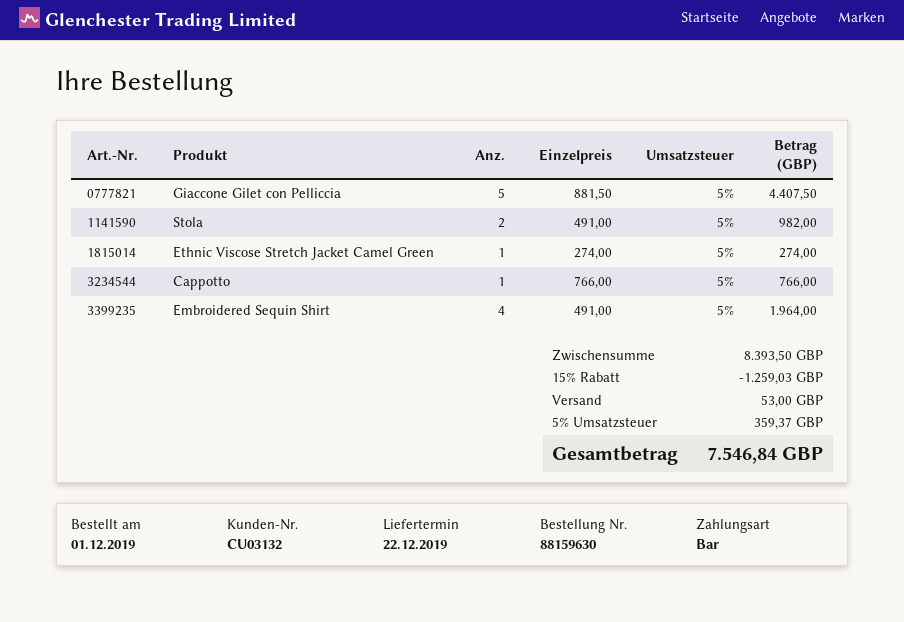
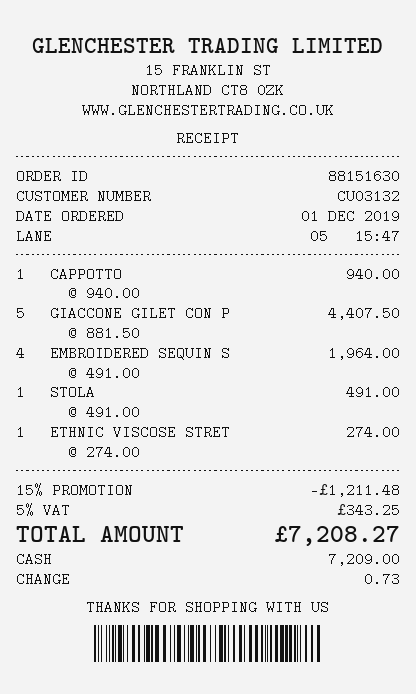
order number: 88159630 -> 88151630
Stola: 2 x 491.00 = 982.00 -> 1 x 491.00 = 491.00
Cappotto: 1 x 766.00 = 766.00 -> 1 x 940.00 = 940.00
discount: 15% = 1259.03 -> 15% = 1211.48
shipping: 53.00 -> none
tax: 5% = 359.37 -> 5% = 343.25
total: 7546.84 -> 7208.27

